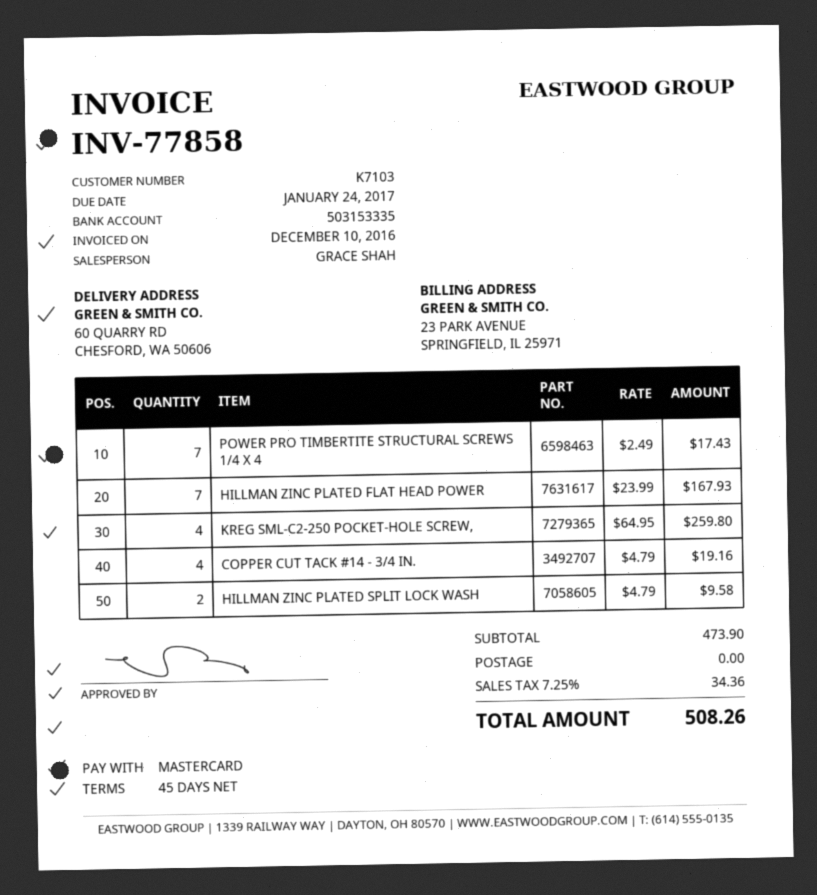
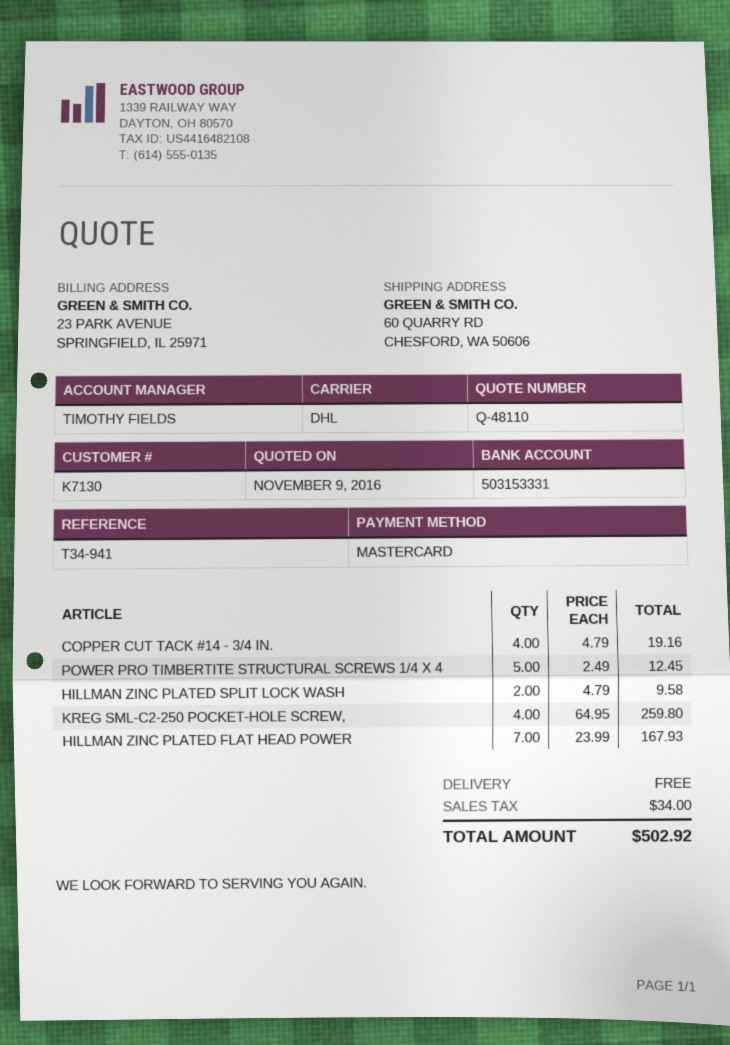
customer number: K7103 -> K7130
sales rep: GRACE SHAH -> TIMOTHY FIELDS
bank account: 503153335 -> 503153331
POWER PRO TIMBERTITE STRUCTURAL SCREWS 1/4 X 4: 7 x 2.49 = 17.43 -> 5 x 2.49 = 12.45
tax: 34.36 -> 34.00
total: 508.26 -> 502.92

